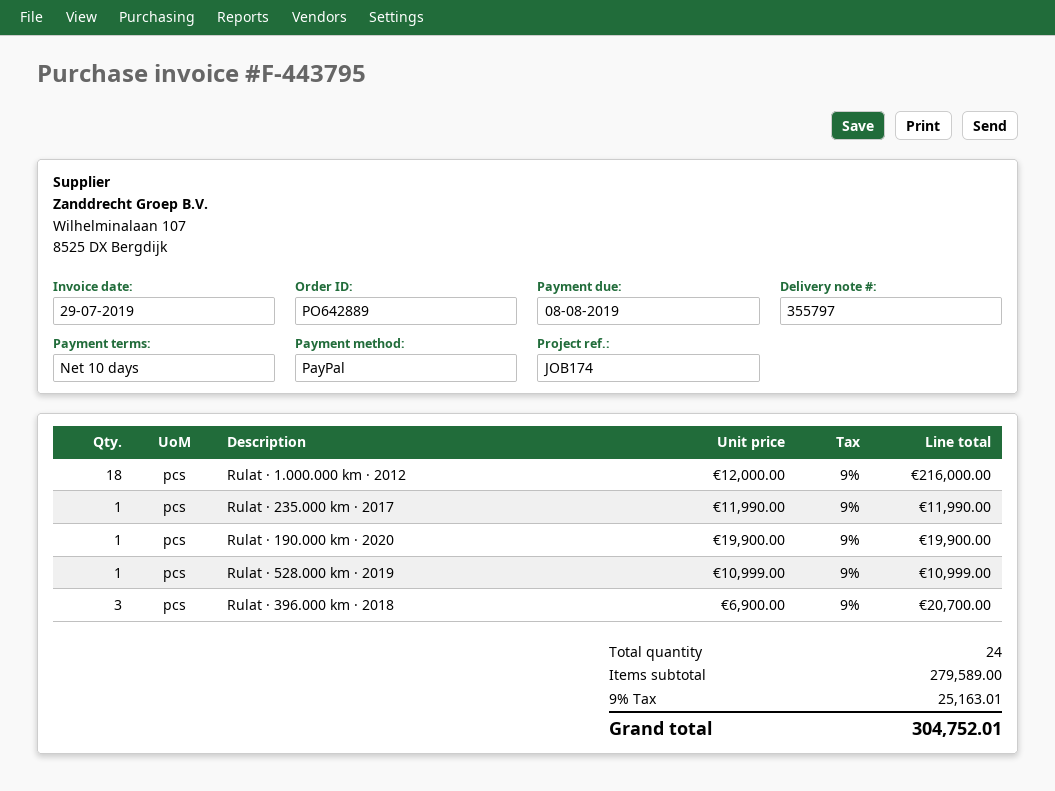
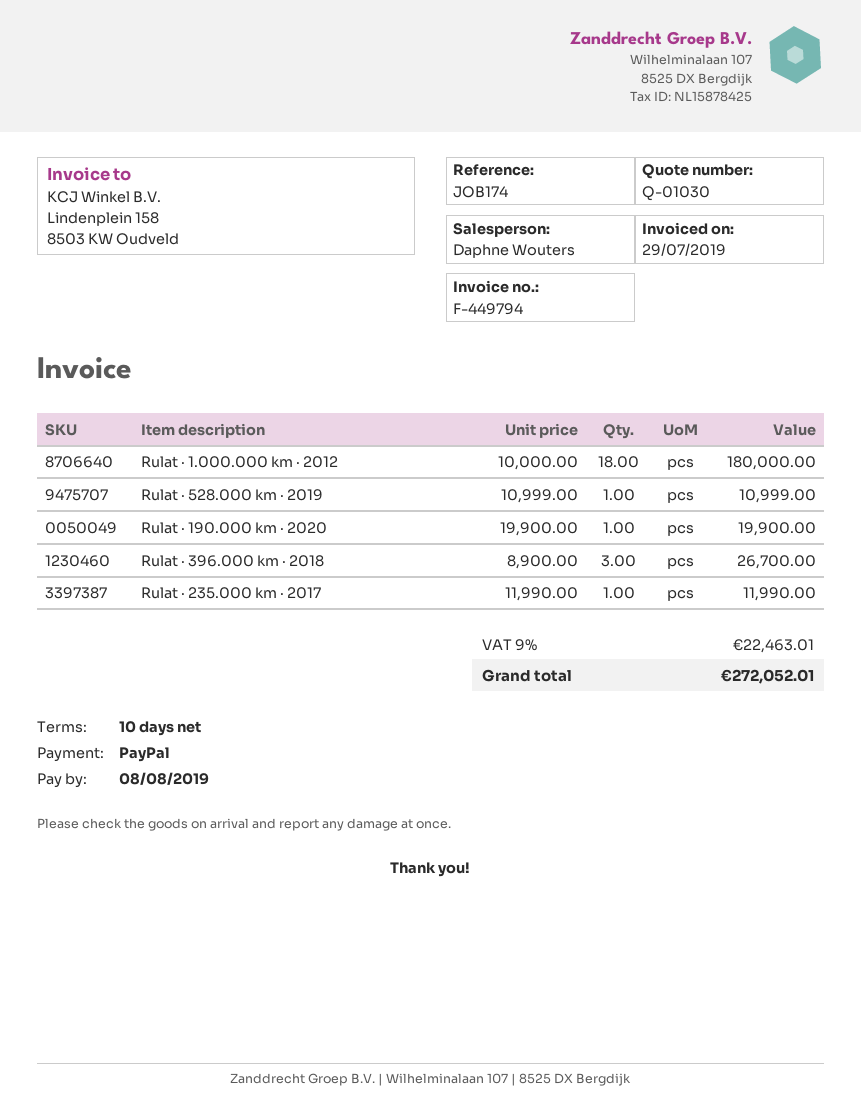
invoice number: F-443795 -> F-449794
Rulat · 1.000.000 km · 2012: 18 x 12000.00 = 216000.00 -> 18 x 10000.00 = 180000.00
Rulat · 396.000 km · 2018: 3 x 6900.00 = 20700.00 -> 3 x 8900.00 = 26700.00
tax: 9% = 25163.01 -> 9% = 22463.01
total: 304752.01 -> 272052.01

